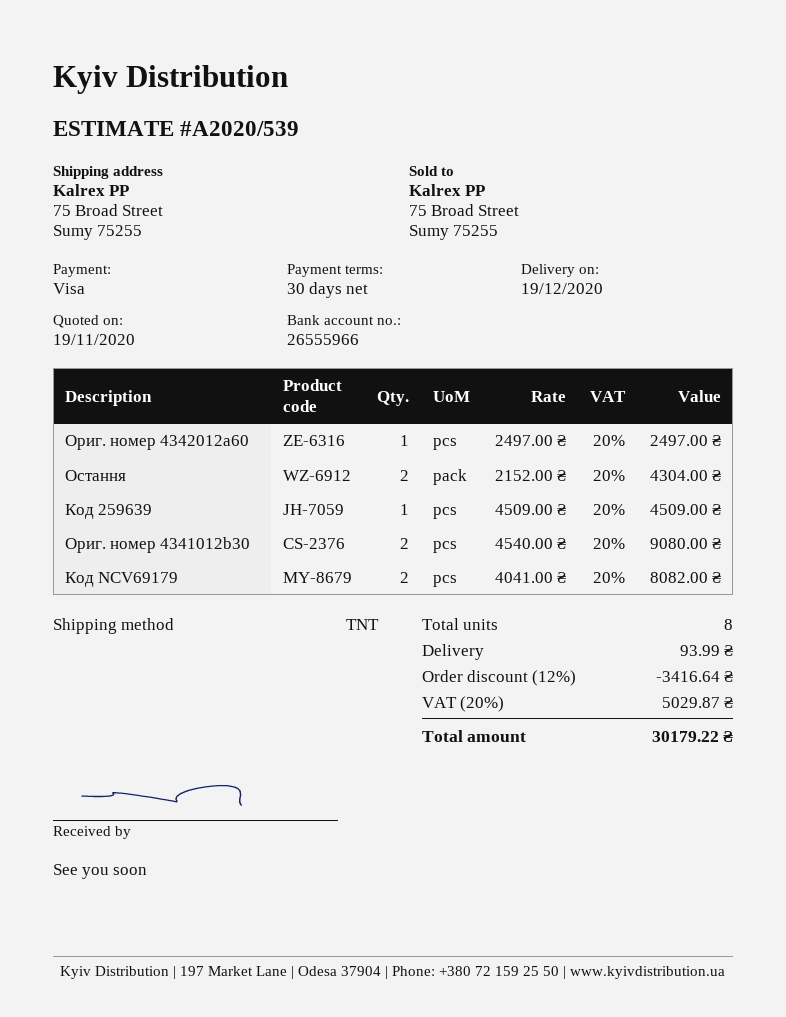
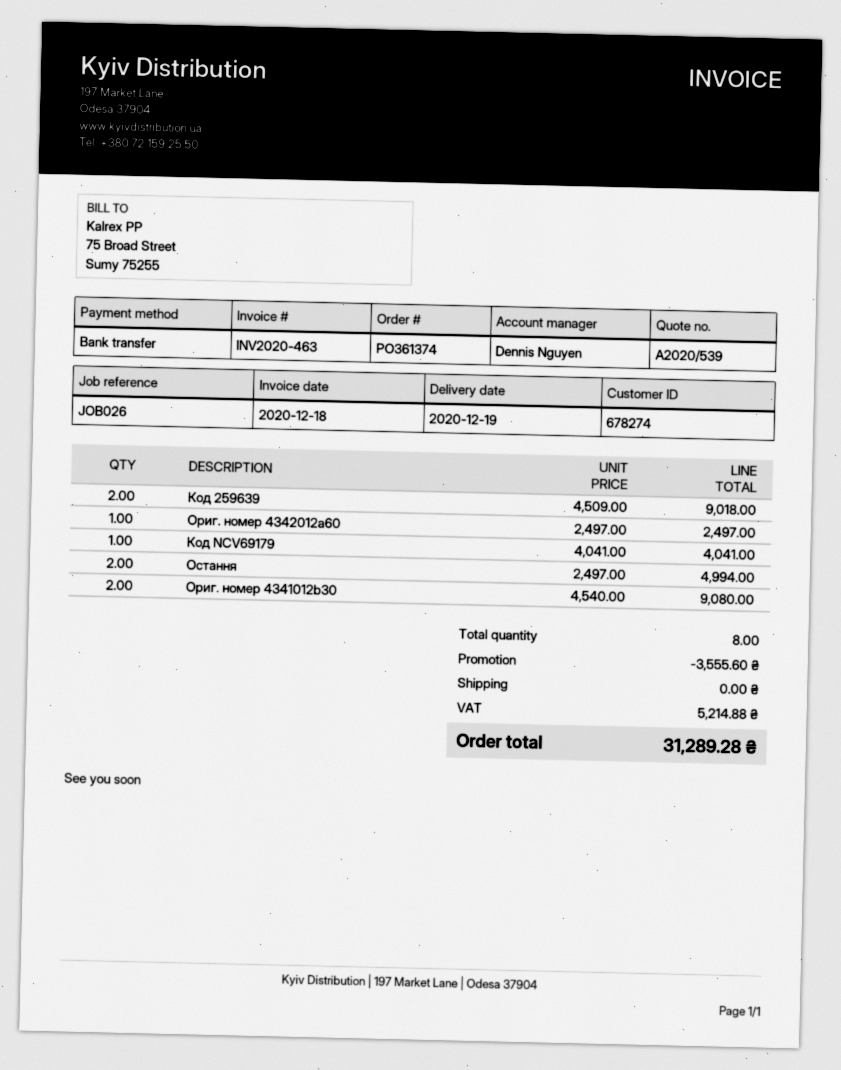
payment method: Visa -> bank transfer
Остання: 2 x 2152.00 = 4304.00 -> 2 x 2497.00 = 4994.00
Код 259639: 1 x 4509.00 = 4509.00 -> 2 x 4509.00 = 9018.00
Код NCV69179: 2 x 4041.00 = 8082.00 -> 1 x 4041.00 = 4041.00
discount: 3416.64 -> 3555.60
shipping: 93.99 -> 0.00
tax: 5029.87 -> 5214.88
total: 30179.22 -> 31289.28

